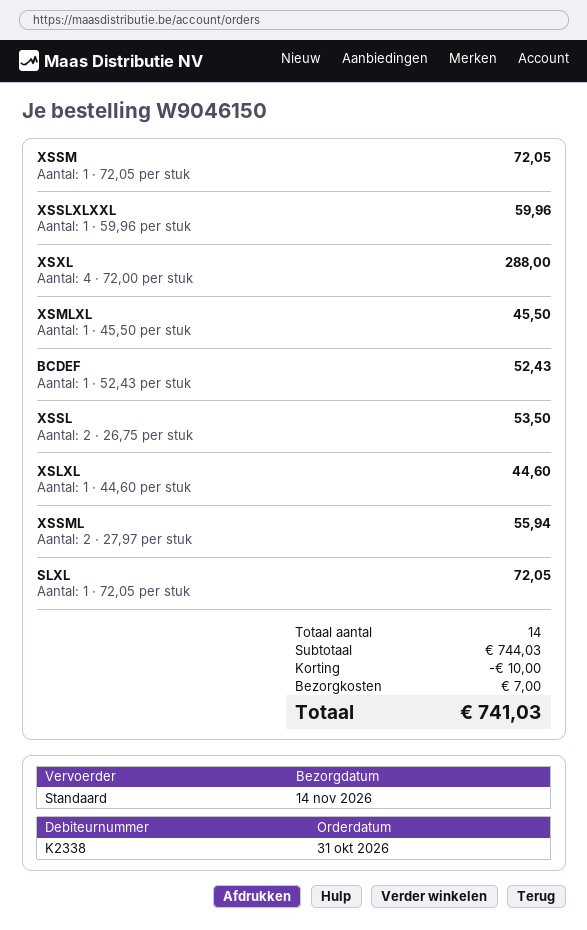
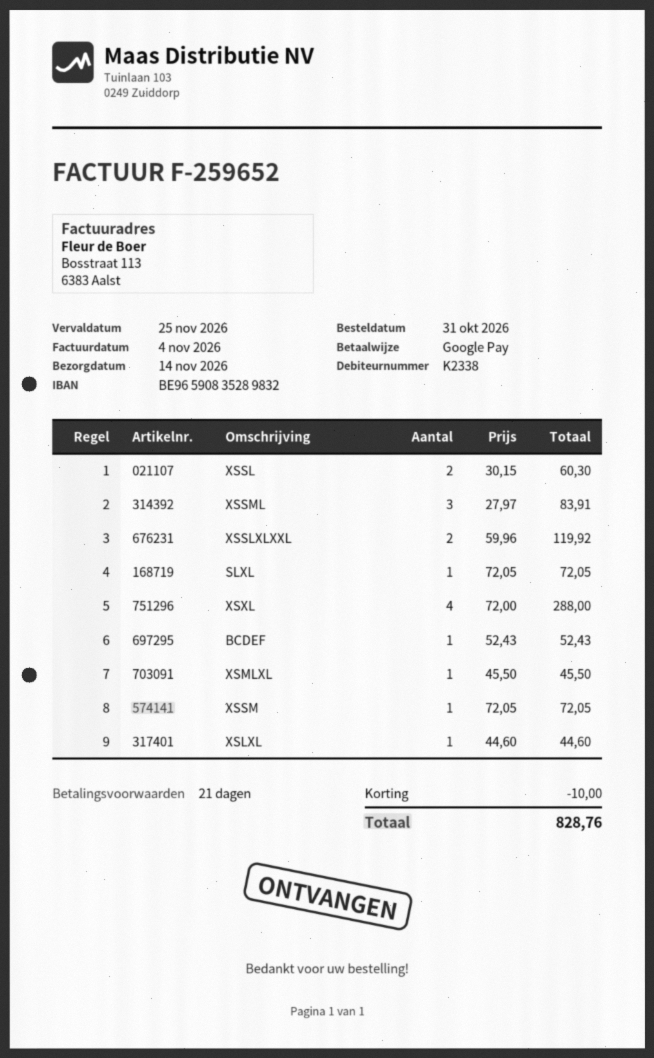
XSSLXLXXL: 1 x 59.96 = 59.96 -> 2 x 59.96 = 119.92
XSSL: 2 x 26.75 = 53.50 -> 2 x 30.15 = 60.30
XSSML: 2 x 27.97 = 55.94 -> 3 x 27.97 = 83.91
shipping: 7.00 -> none
total: 741.03 -> 828.76

